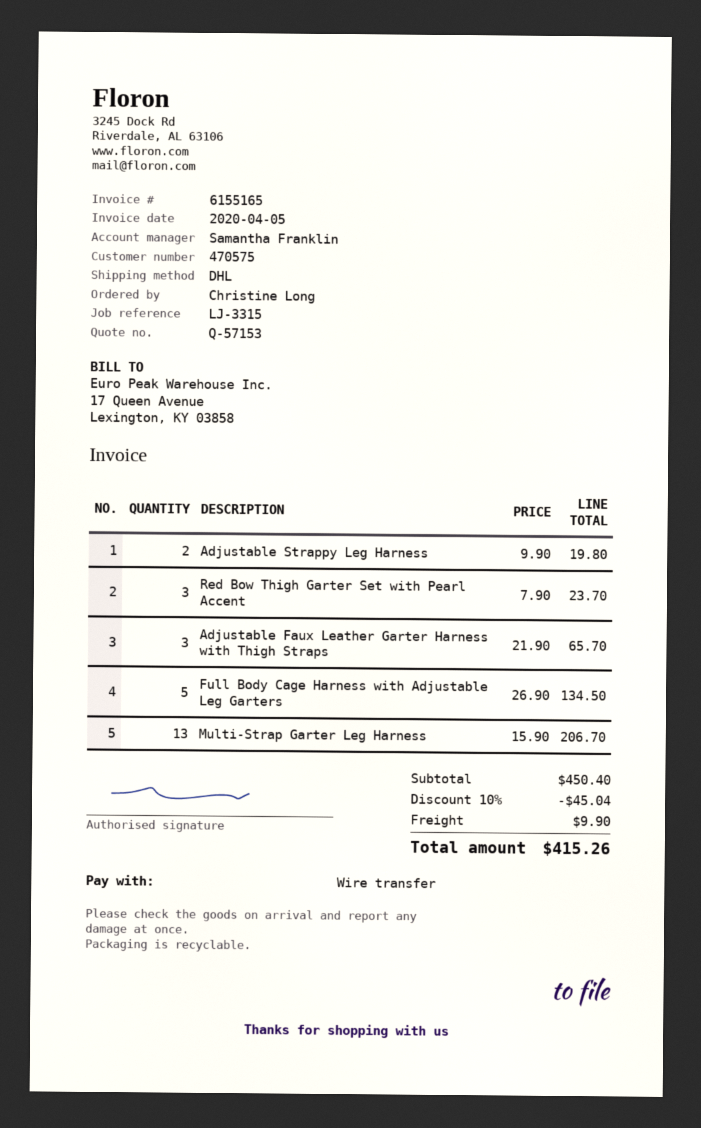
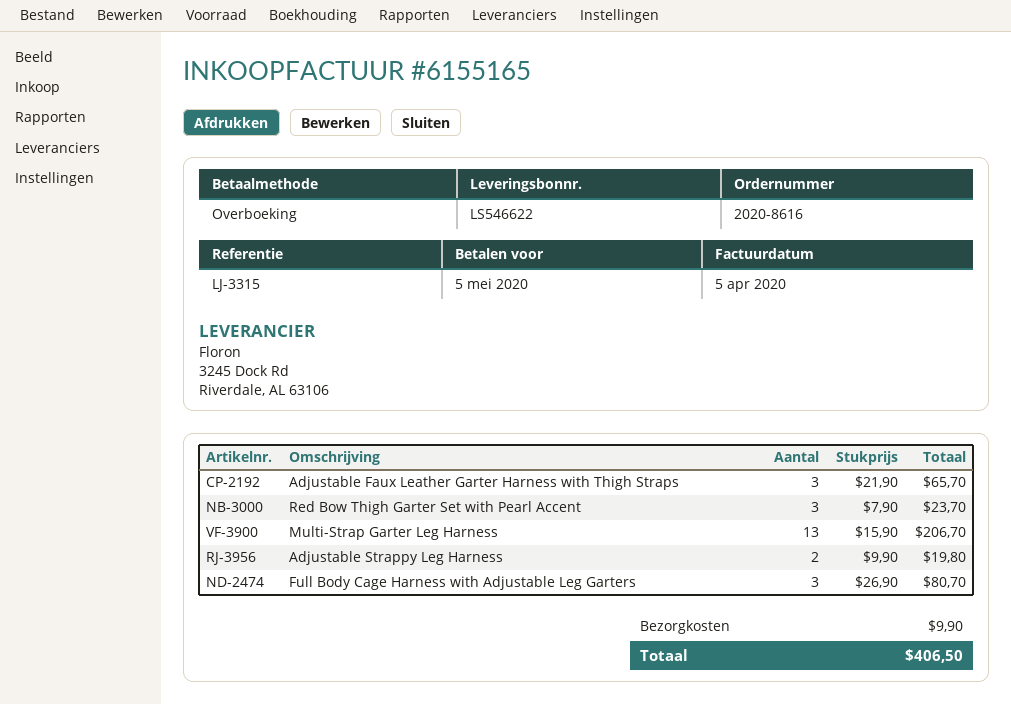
Full Body Cage Harness with Adjustable Leg Garters: 5 x 26.90 = 134.50 -> 3 x 26.90 = 80.70
discount: 10% = 45.04 -> none
total: 415.26 -> 406.50

